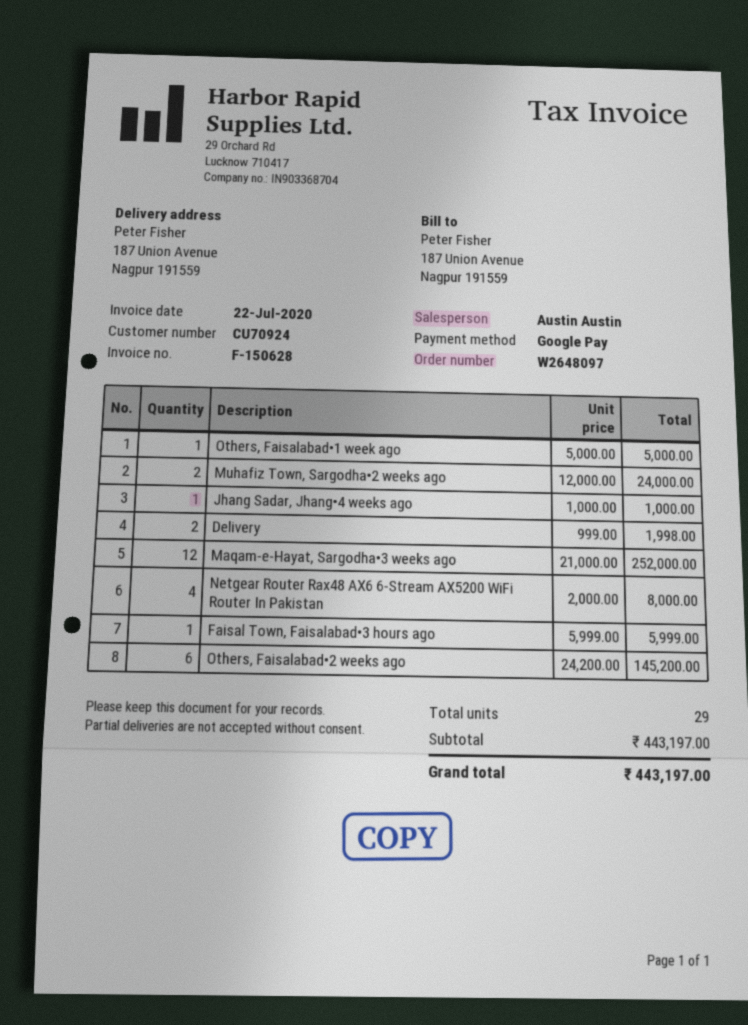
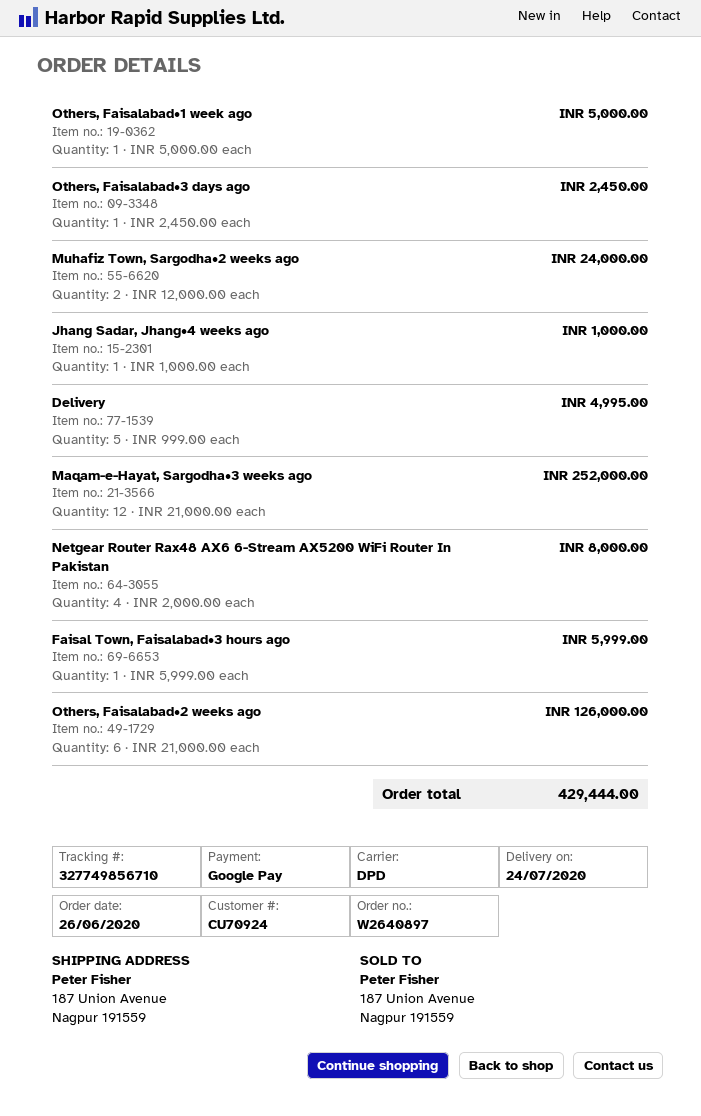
order number: W2648097 -> W2640897
Delivery: 2 x 999.00 = 1998.00 -> 5 x 999.00 = 4995.00
Others, Faisalabad•2 weeks ago: 6 x 24200.00 = 145200.00 -> 6 x 21000.00 = 126000.00
Others, Faisalabad•3 days ago: none -> 1 x 2450.00 = 2450.00
total: 443197.00 -> 429444.00

